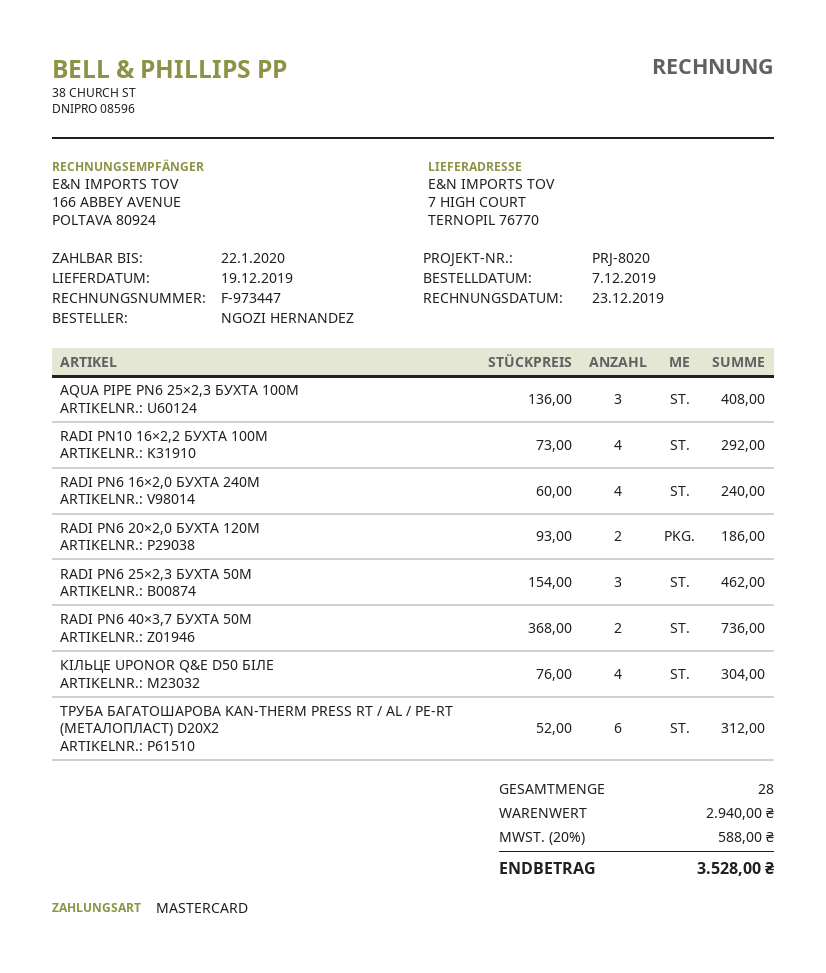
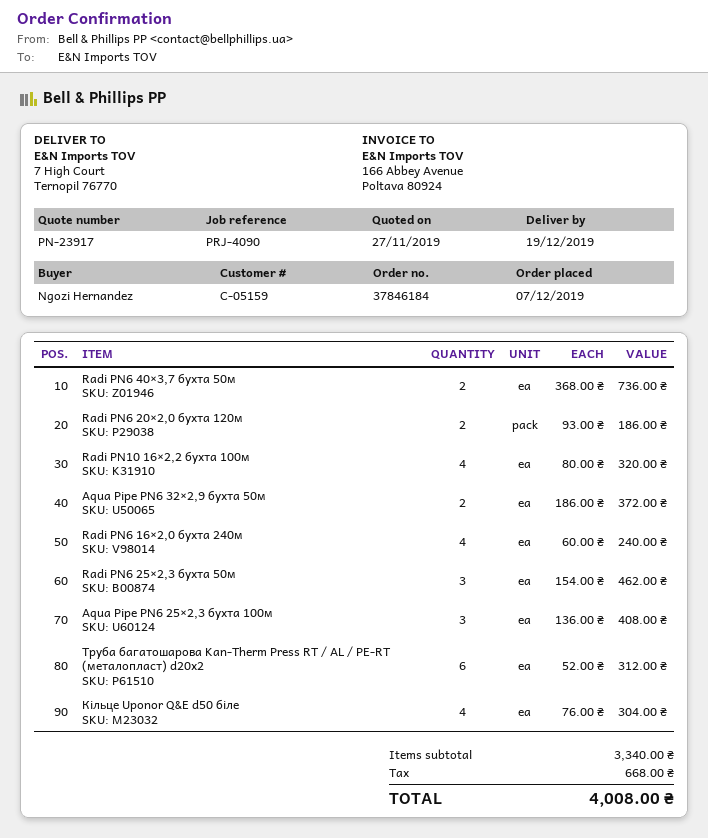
reference: PRJ-8020 -> PRJ-4090
RADI PN10 16×2,2 БУХТА 100М: 4 x 73.00 = 292.00 -> 4 x 80.00 = 320.00
Aqua Pipe PN6 32×2,9 бухта 50м: none -> 2 x 186.00 = 372.00
subtotal: 2940.00 -> 3340.00
tax: 588.00 -> 668.00
total: 3528.00 -> 4008.00

